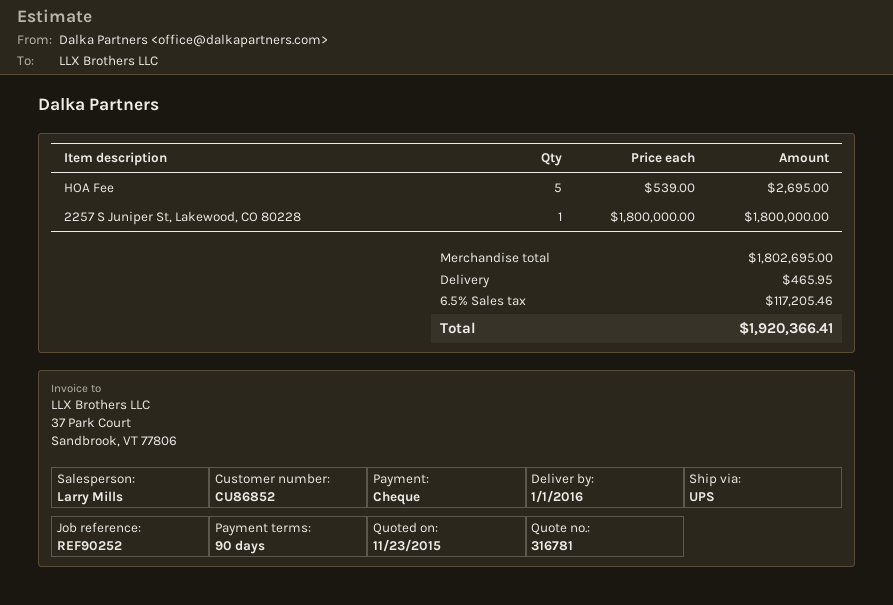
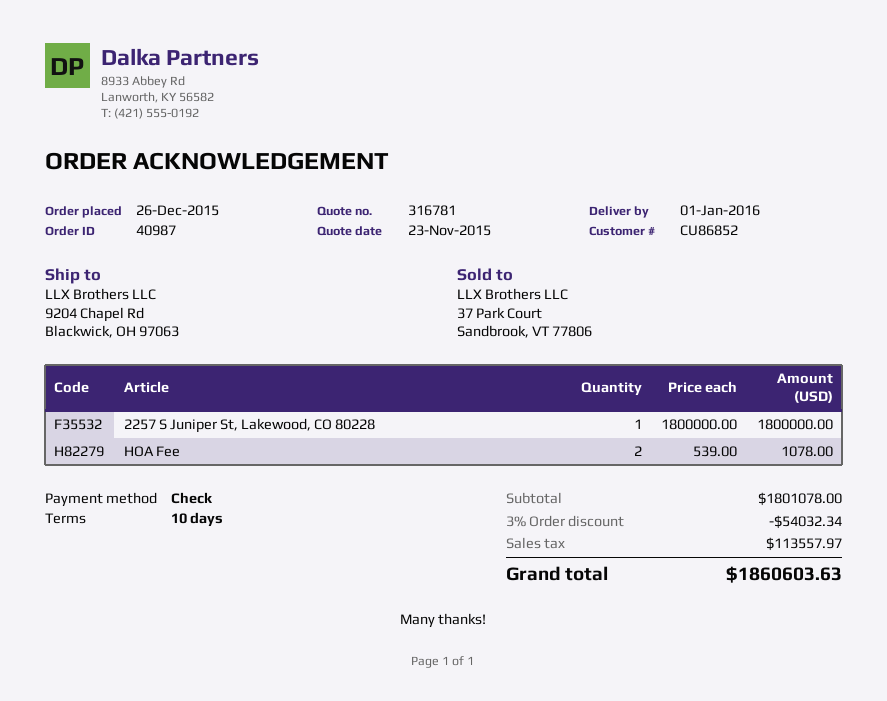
payment terms: 90 days -> 10 days
HOA Fee: 5 x 539.00 = 2695.00 -> 2 x 539.00 = 1078.00
subtotal: 1802695.00 -> 1801078.00
discount: none -> 3% = 54032.34
shipping: 465.95 -> none
tax: 117205.46 -> 113557.97
total: 1920366.41 -> 1860603.63

